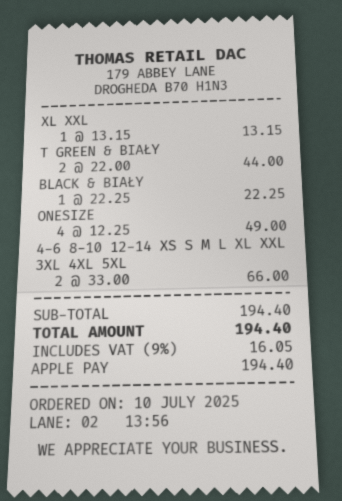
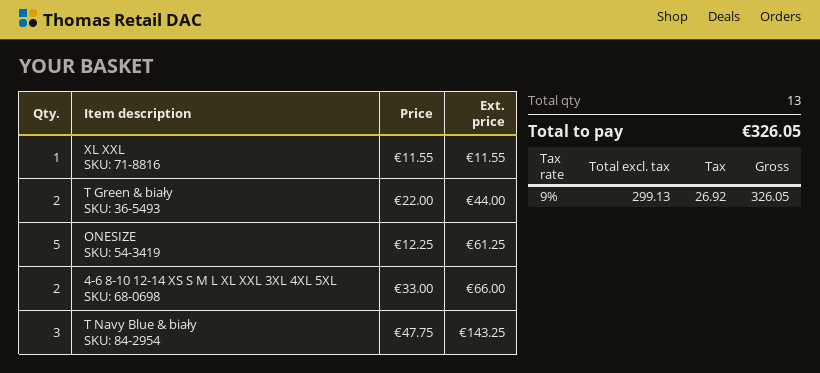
XL XXL: 1 x 13.15 = 13.15 -> 1 x 11.55 = 11.55
BLACK & BIAŁY: 1 x 22.25 = 22.25 -> none
ONESIZE: 4 x 12.25 = 49.00 -> 5 x 12.25 = 61.25
T Navy Blue & biały: none -> 3 x 47.75 = 143.25
tax: 9% = 16.05 -> 9% = 26.92
total: 194.40 -> 326.05

